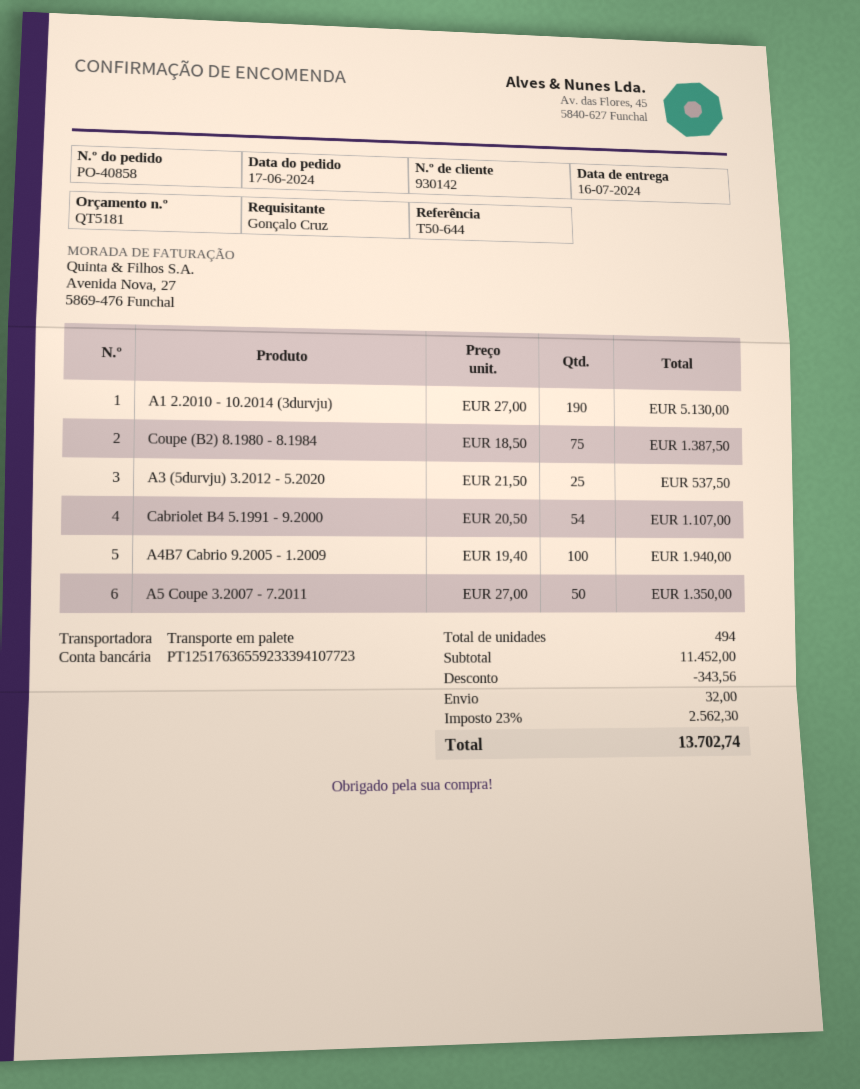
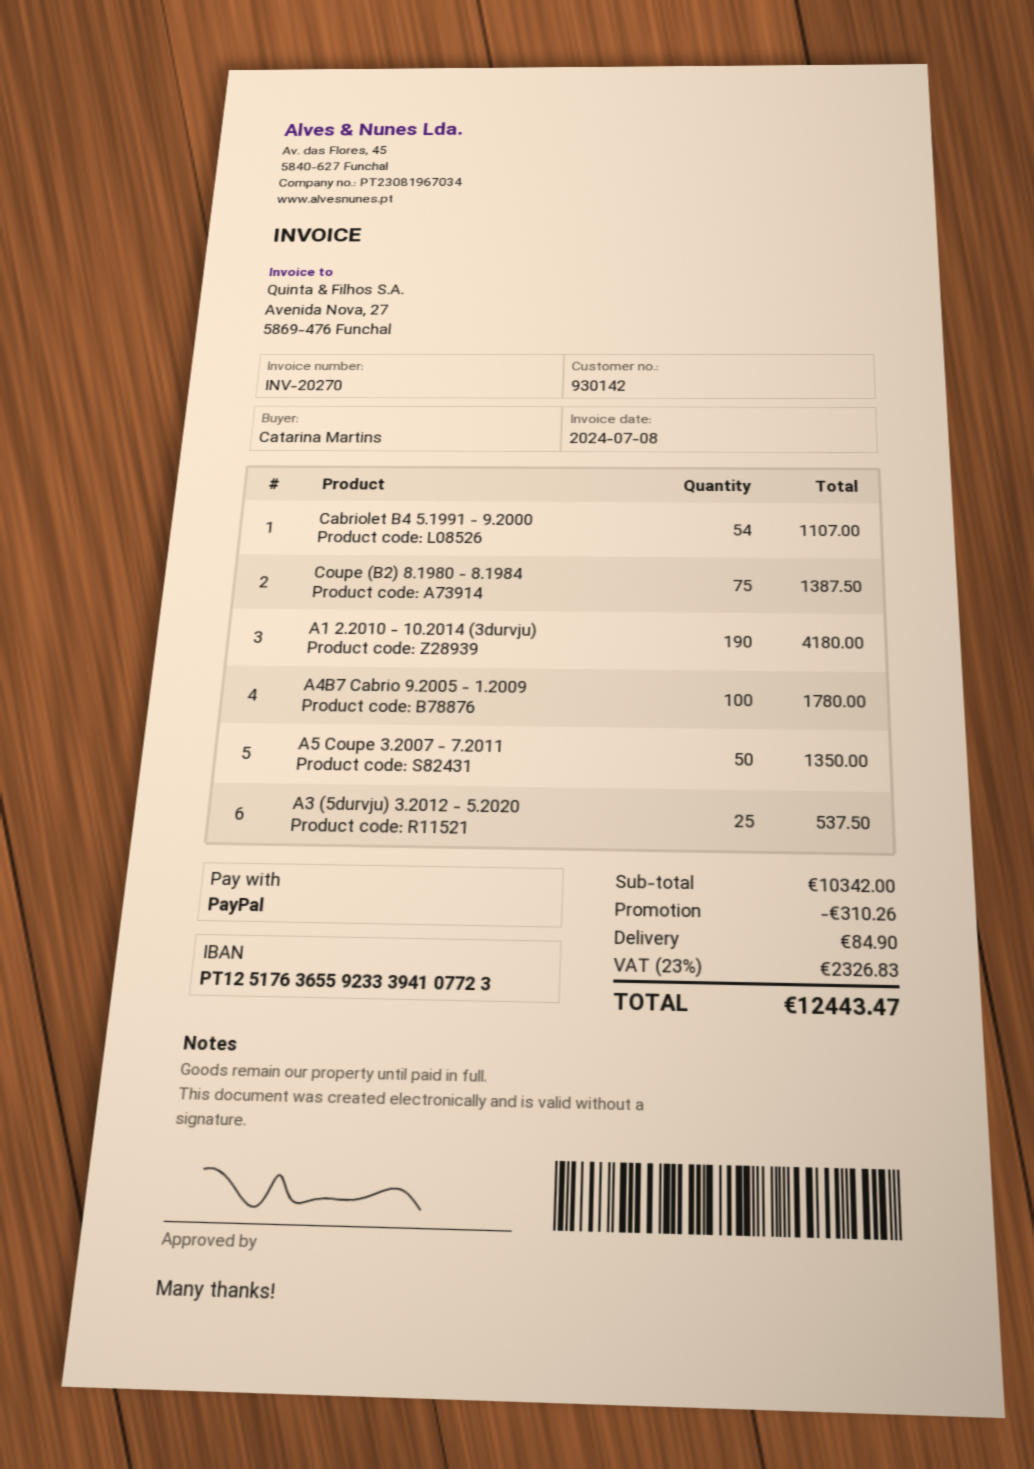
ordered by: Gonçalo Cruz -> Catarina Martins
A1 2.2010 - 10.2014 (3durvju): 190 for 5130.00 -> 190 for 4180.00
A4B7 Cabrio 9.2005 - 1.2009: 100 for 1940.00 -> 100 for 1780.00
subtotal: 11452.00 -> 10342.00
discount: 343.56 -> 310.26
shipping: 32.00 -> 84.90
tax: 23% = 2562.30 -> 23% = 2326.83
total: 13702.74 -> 12443.47

